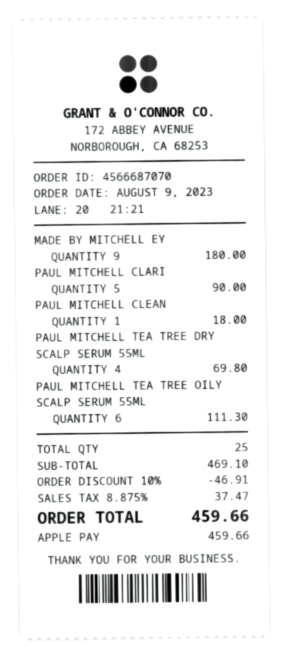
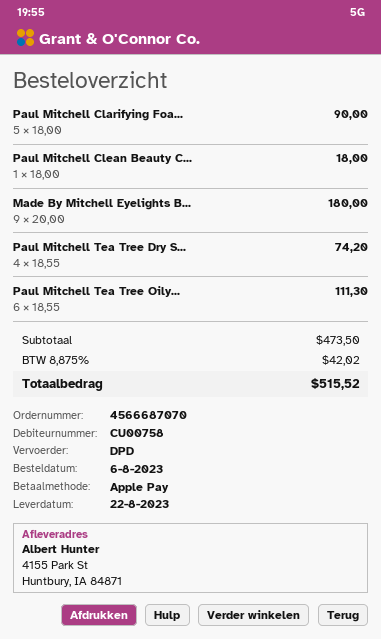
order date: 2023-08-09 -> 2023-08-06
PAUL MITCHELL TEA TREE DRY SCALP SERUM 55ML: 4 for 69.80 -> 4 for 74.20
subtotal: 469.10 -> 473.50
discount: 10% = 46.91 -> none
tax: 8.875% = 37.47 -> 8.875% = 42.02
total: 459.66 -> 515.52

